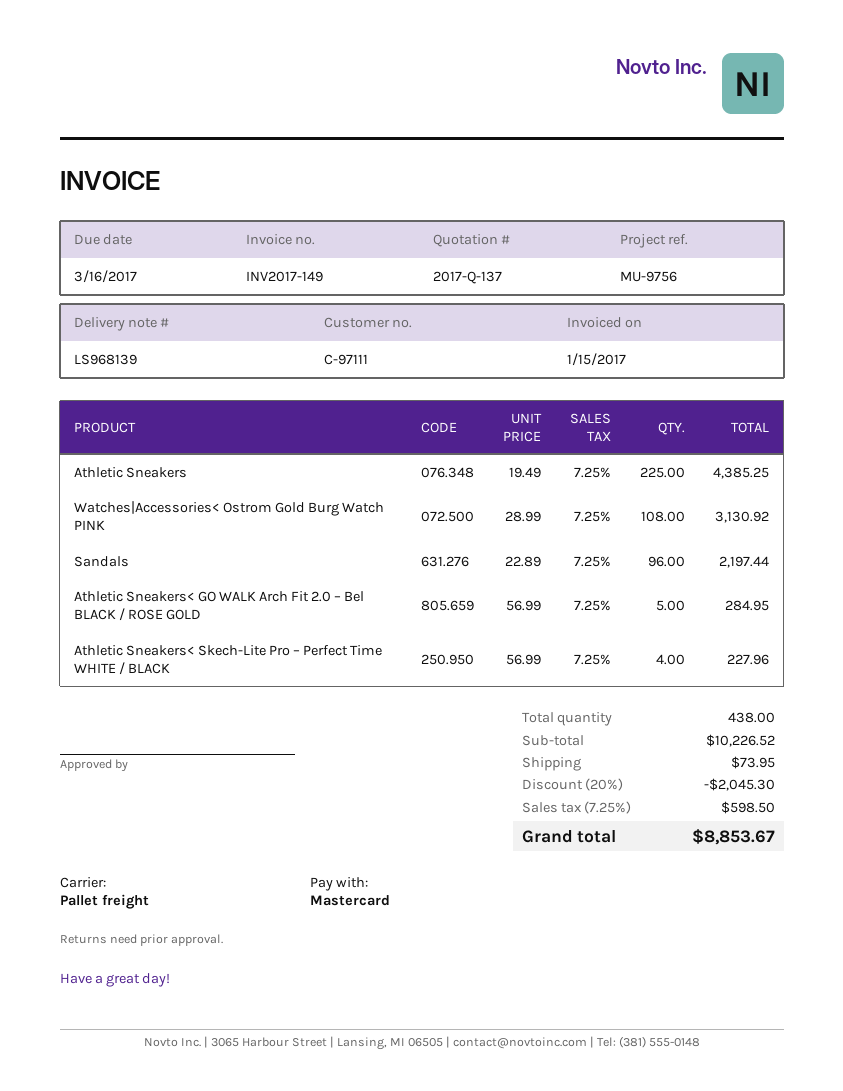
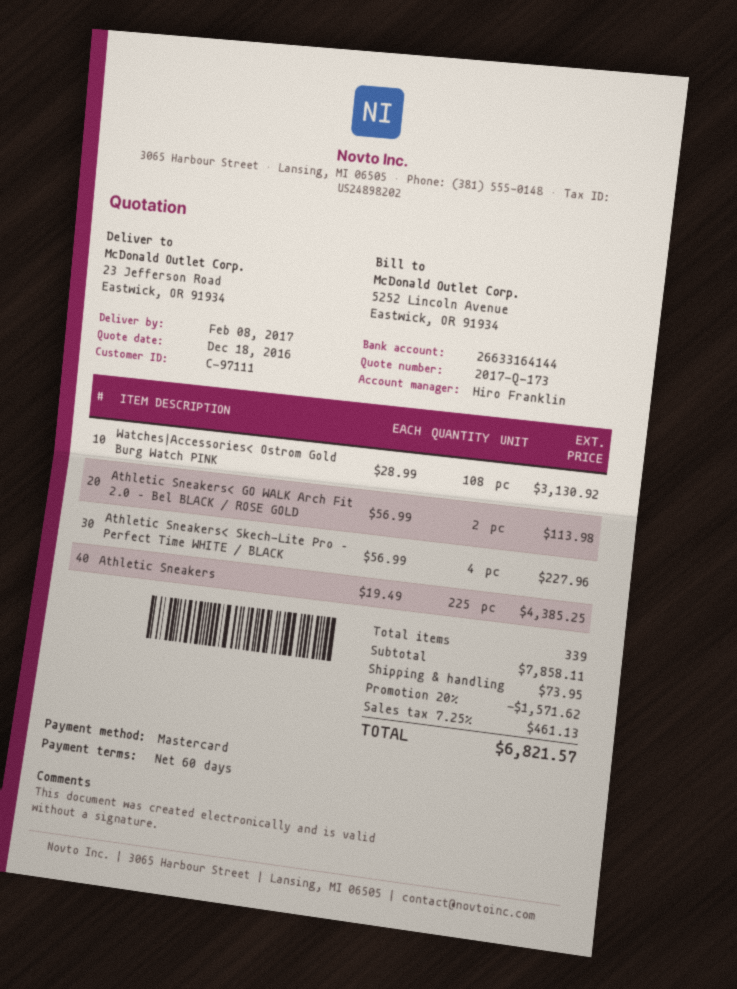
quote number: 2017-Q-137 -> 2017-Q-173
Sandals: 96 x 22.89 = 2197.44 -> none
Athletic Sneakers< GO WALK Arch Fit 2.0 – Bel BLACK / ROSE GOLD: 5 x 56.99 = 284.95 -> 2 x 56.99 = 113.98
total quantity: 438 -> 339
subtotal: 10226.52 -> 7858.11
discount: 20% = 2045.30 -> 20% = 1571.62
tax: 7.25% = 598.50 -> 7.25% = 461.13
total: 8853.67 -> 6821.57

